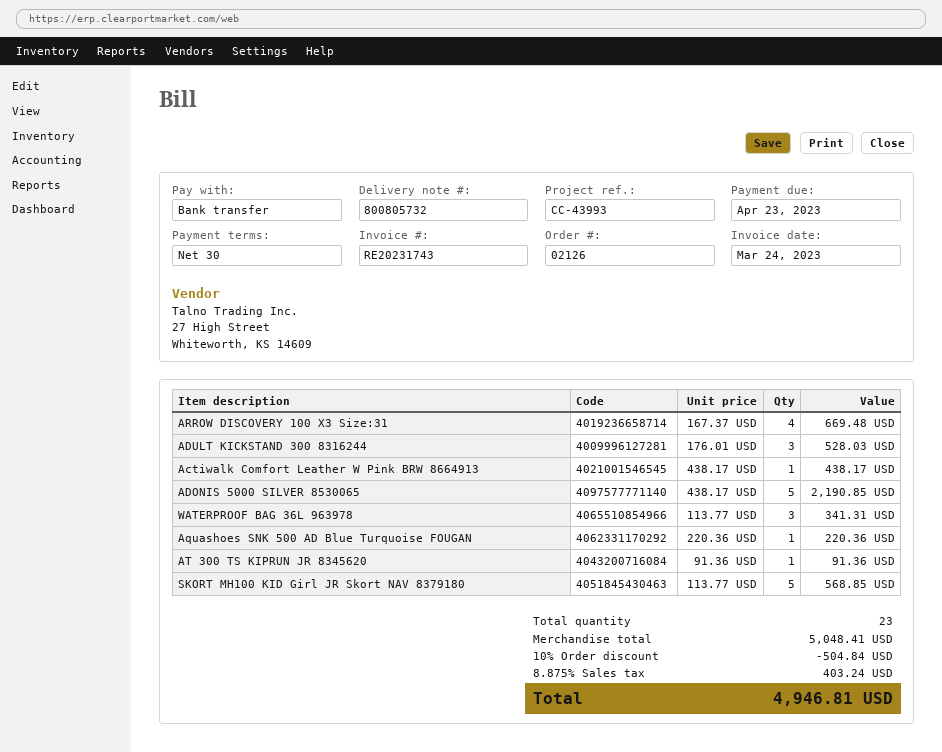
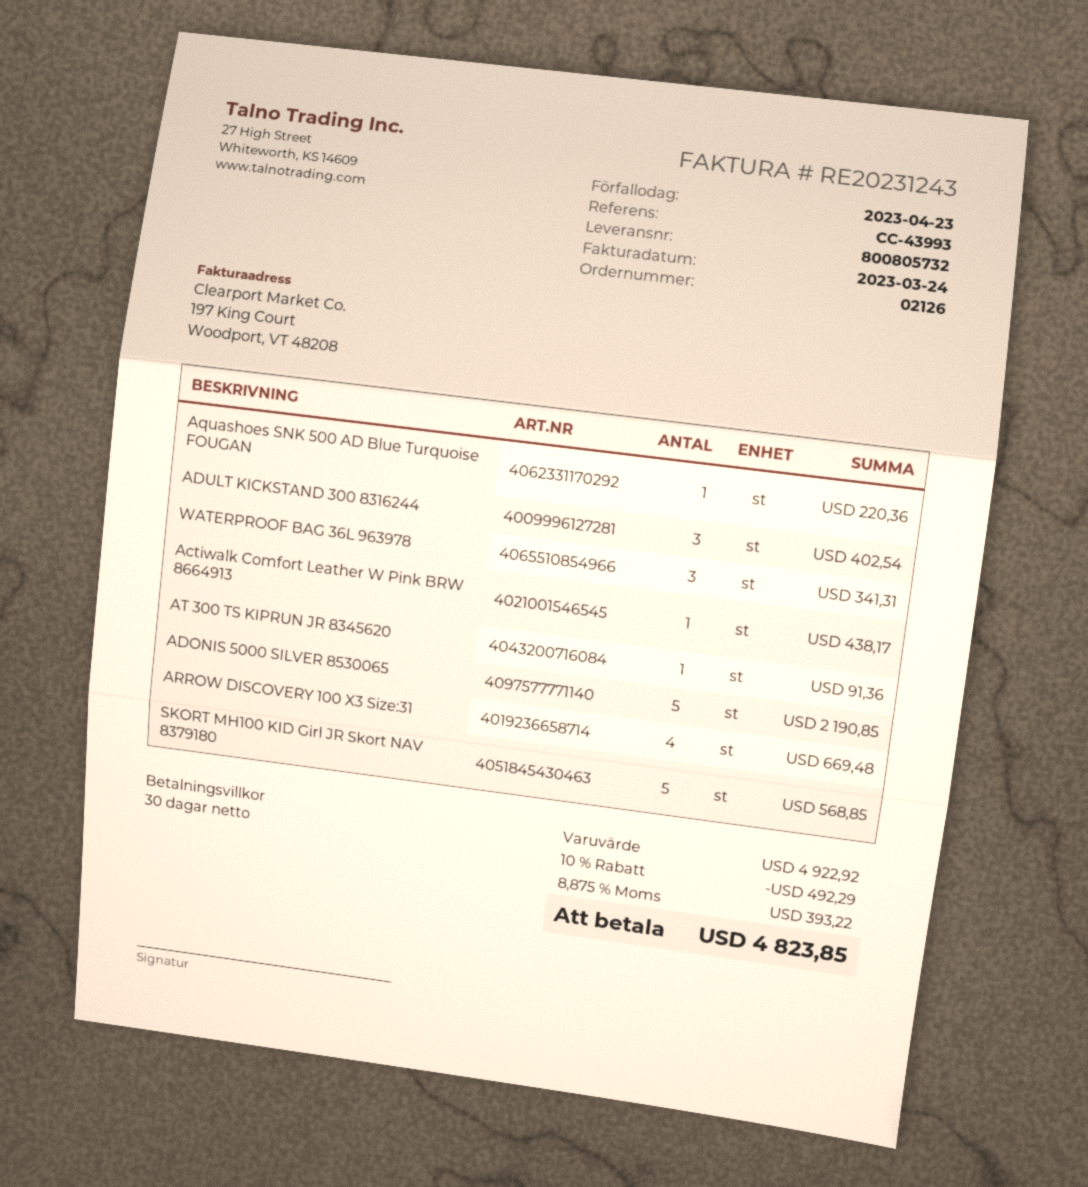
invoice number: RE20231743 -> RE20231243
ADULT KICKSTAND 300 8316244: 3 for 528.03 -> 3 for 402.54
subtotal: 5048.41 -> 4922.92
discount: 10% = 504.84 -> 10% = 492.29
tax: 8.875% = 403.24 -> 8.875% = 393.22
total: 4946.81 -> 4823.85

